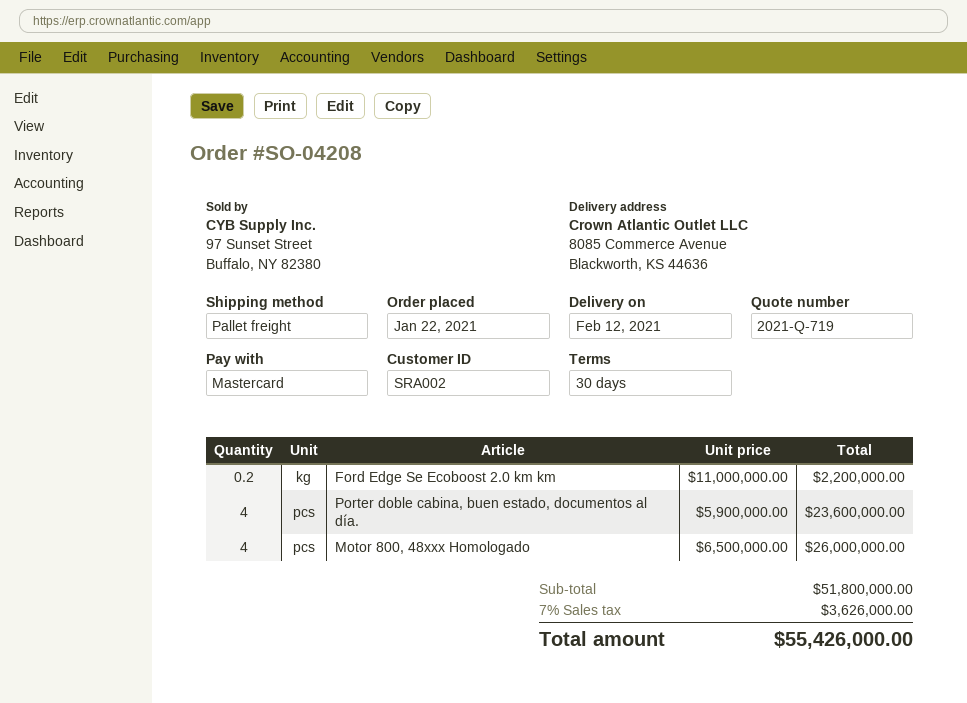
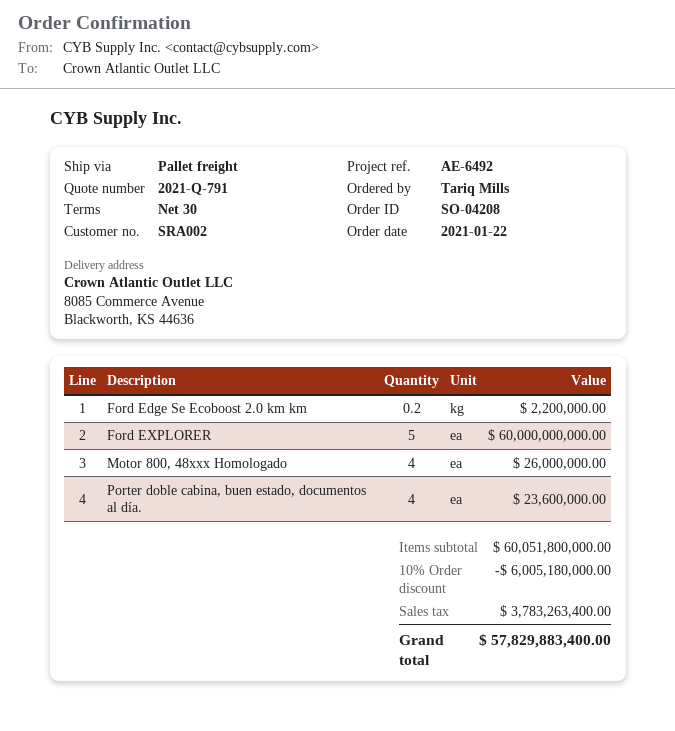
quote number: 2021-Q-719 -> 2021-Q-791
Ford EXPLORER: none -> 5 for 60000000000.00
subtotal: 51800000.00 -> 60051800000.00
discount: none -> 10% = 6005180000.00
tax: 3626000.00 -> 3783263400.00
total: 55426000.00 -> 57829883400.00

